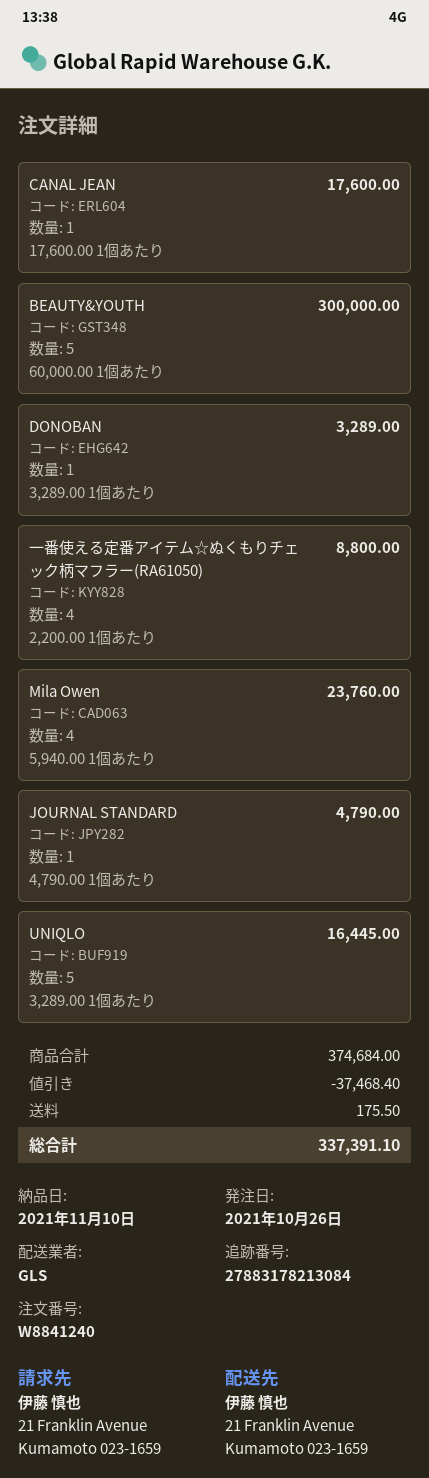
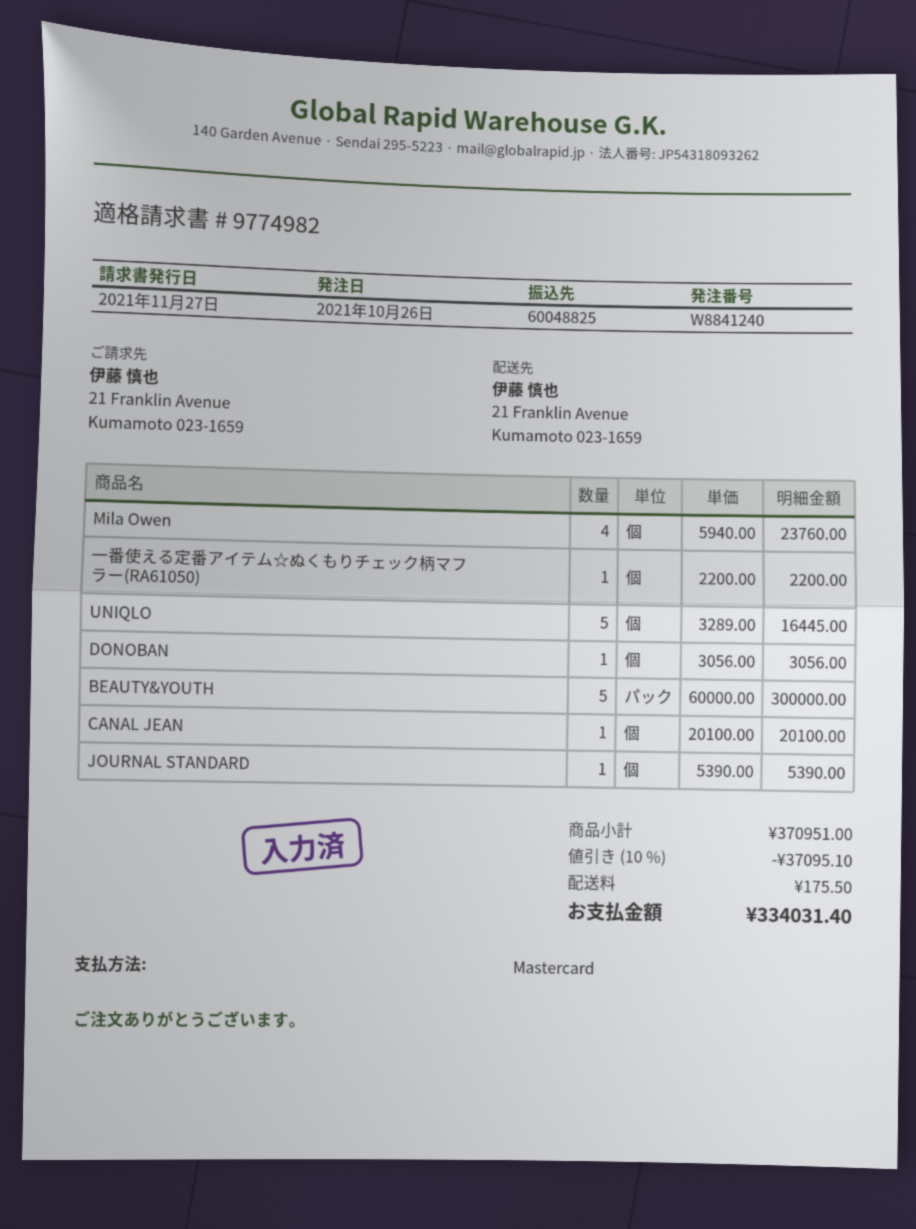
CANAL JEAN: 1 x 17600.00 = 17600.00 -> 1 x 20100.00 = 20100.00
DONOBAN: 1 x 3289.00 = 3289.00 -> 1 x 3056.00 = 3056.00
一番使える定番アイテム☆ぬくもりチェック柄マフラー(RA61050): 4 x 2200.00 = 8800.00 -> 1 x 2200.00 = 2200.00
JOURNAL STANDARD: 1 x 4790.00 = 4790.00 -> 1 x 5390.00 = 5390.00
subtotal: 374684.00 -> 370951.00
discount: 37468.40 -> 37095.10
total: 337391.10 -> 334031.40

